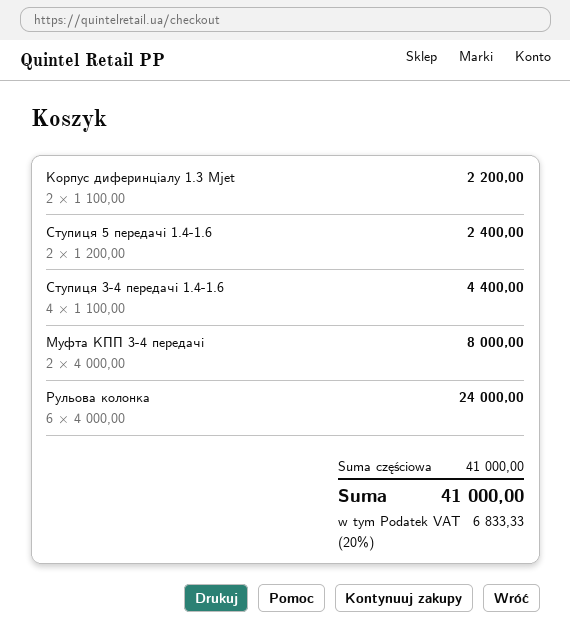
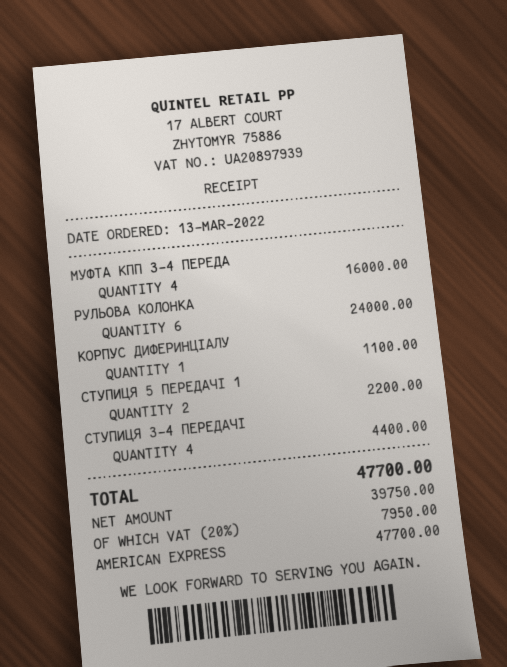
Корпус диферинціалу 1.3 Mjet: 2 for 2200.00 -> 1 for 1100.00
Ступиця 5 передачі 1.4-1.6: 2 for 2400.00 -> 2 for 2200.00
Муфта КПП 3-4 передачі: 2 for 8000.00 -> 4 for 16000.00
tax: 20% = 6833.33 -> 20% = 7950.00
total: 41000.00 -> 47700.00

